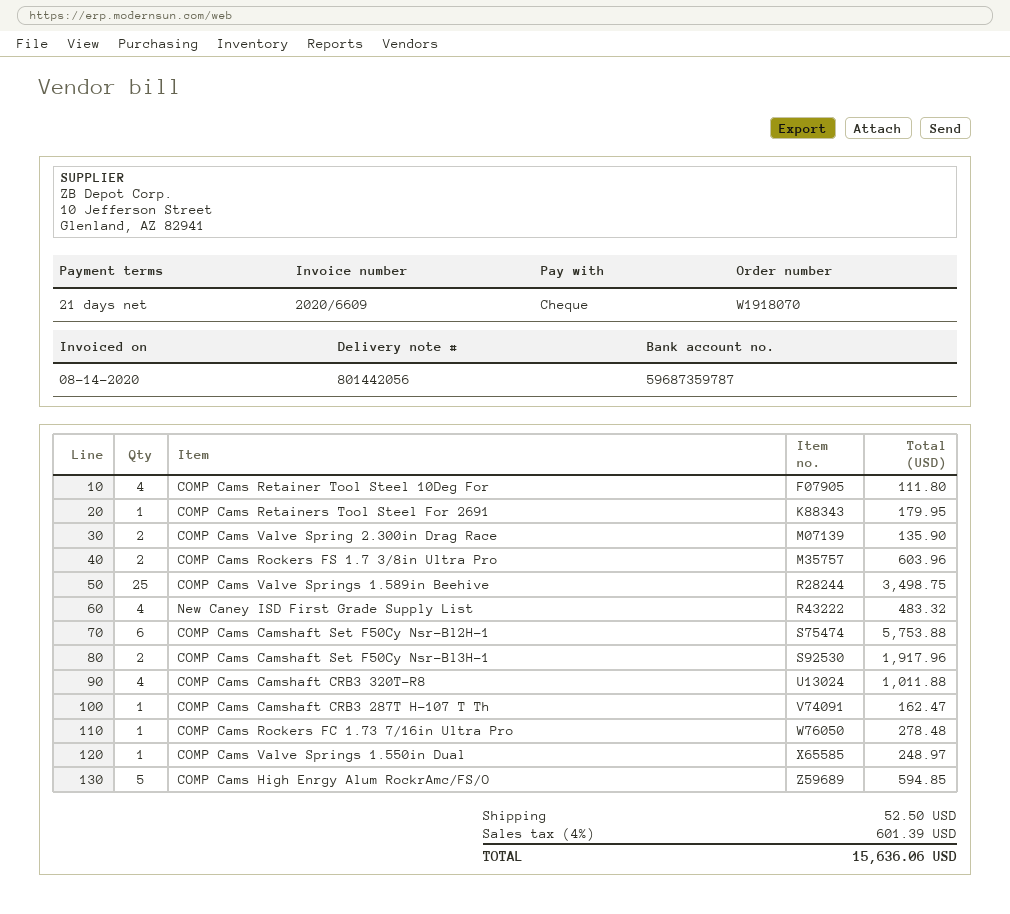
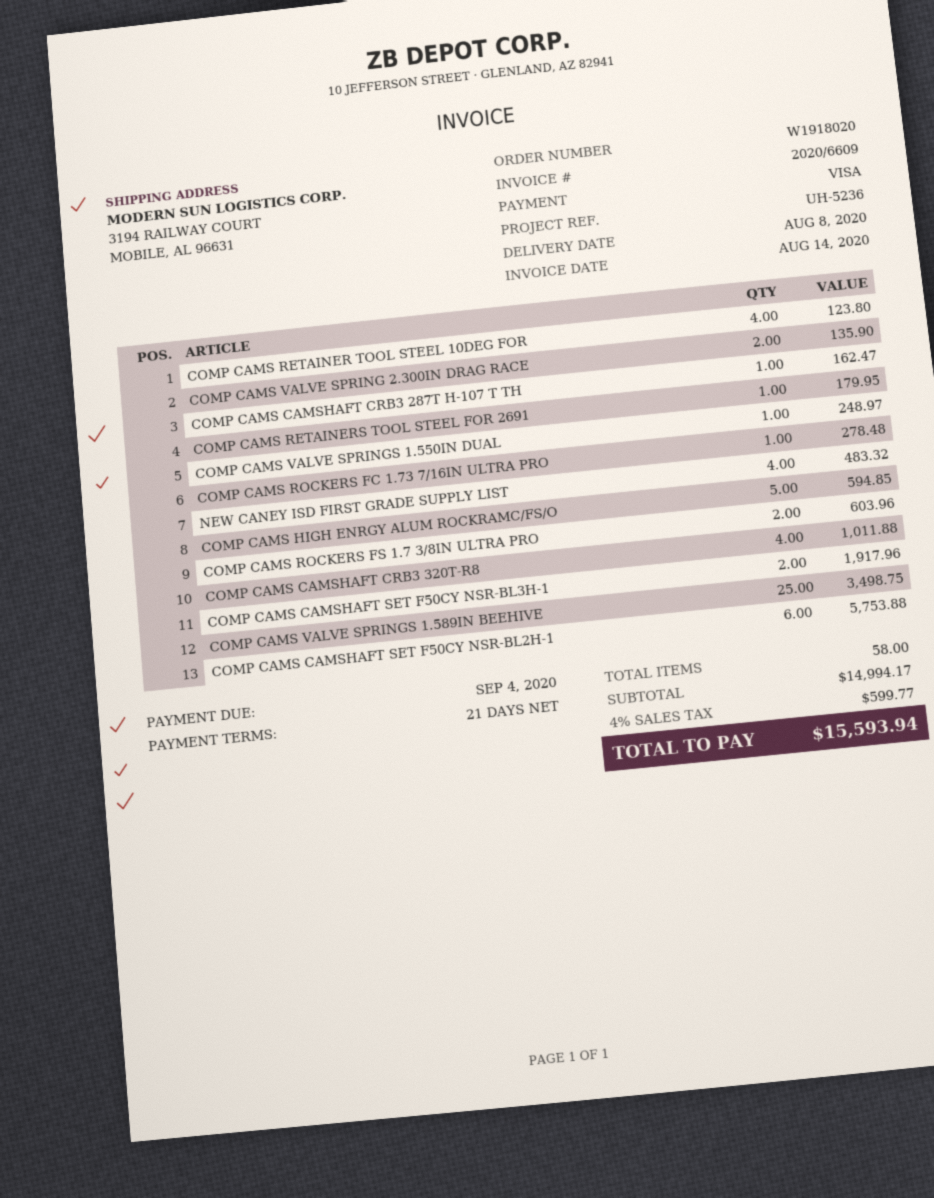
order number: W1918070 -> W1918020
payment method: cheque -> Visa
COMP Cams Retainer Tool Steel 10Deg For: 4 for 111.80 -> 4 for 123.80
shipping: 52.50 -> none
tax: 4% = 601.39 -> 4% = 599.77
total: 15636.06 -> 15593.94

